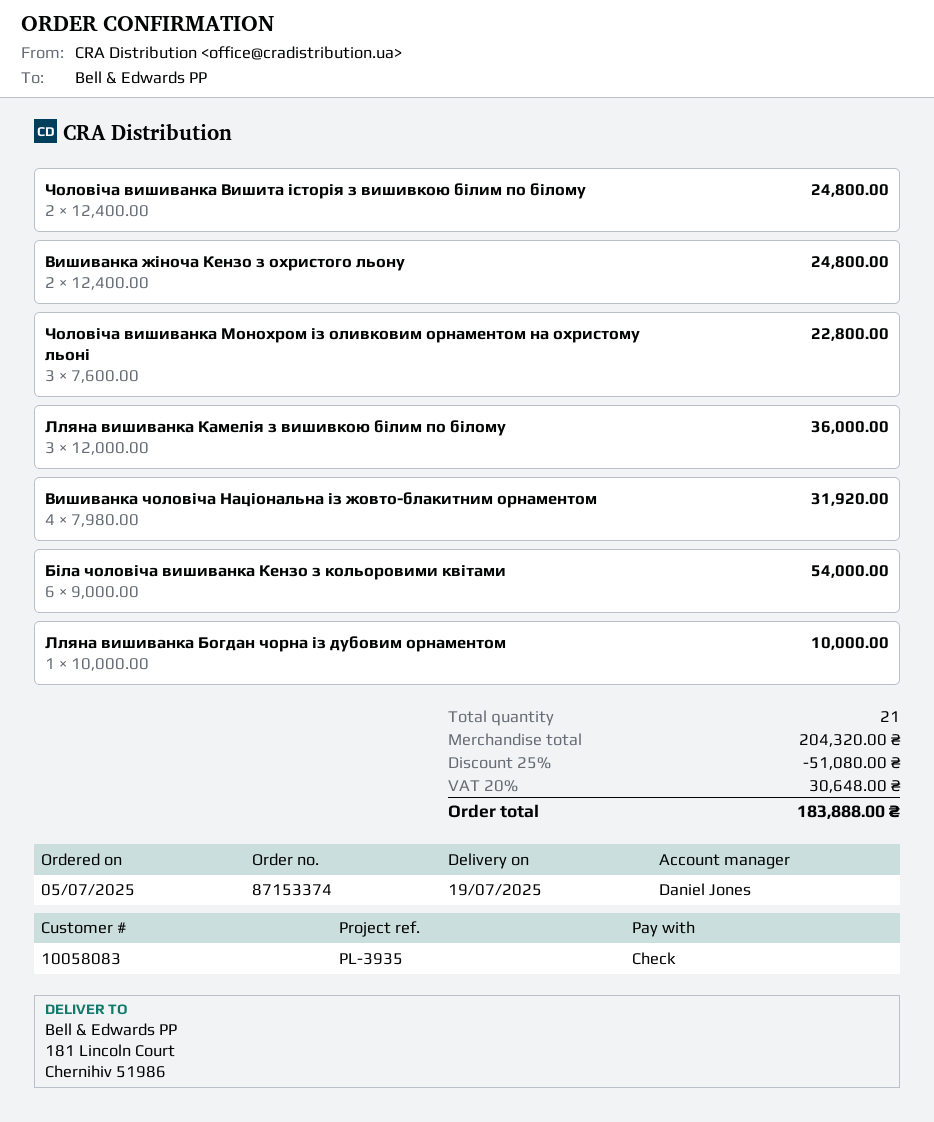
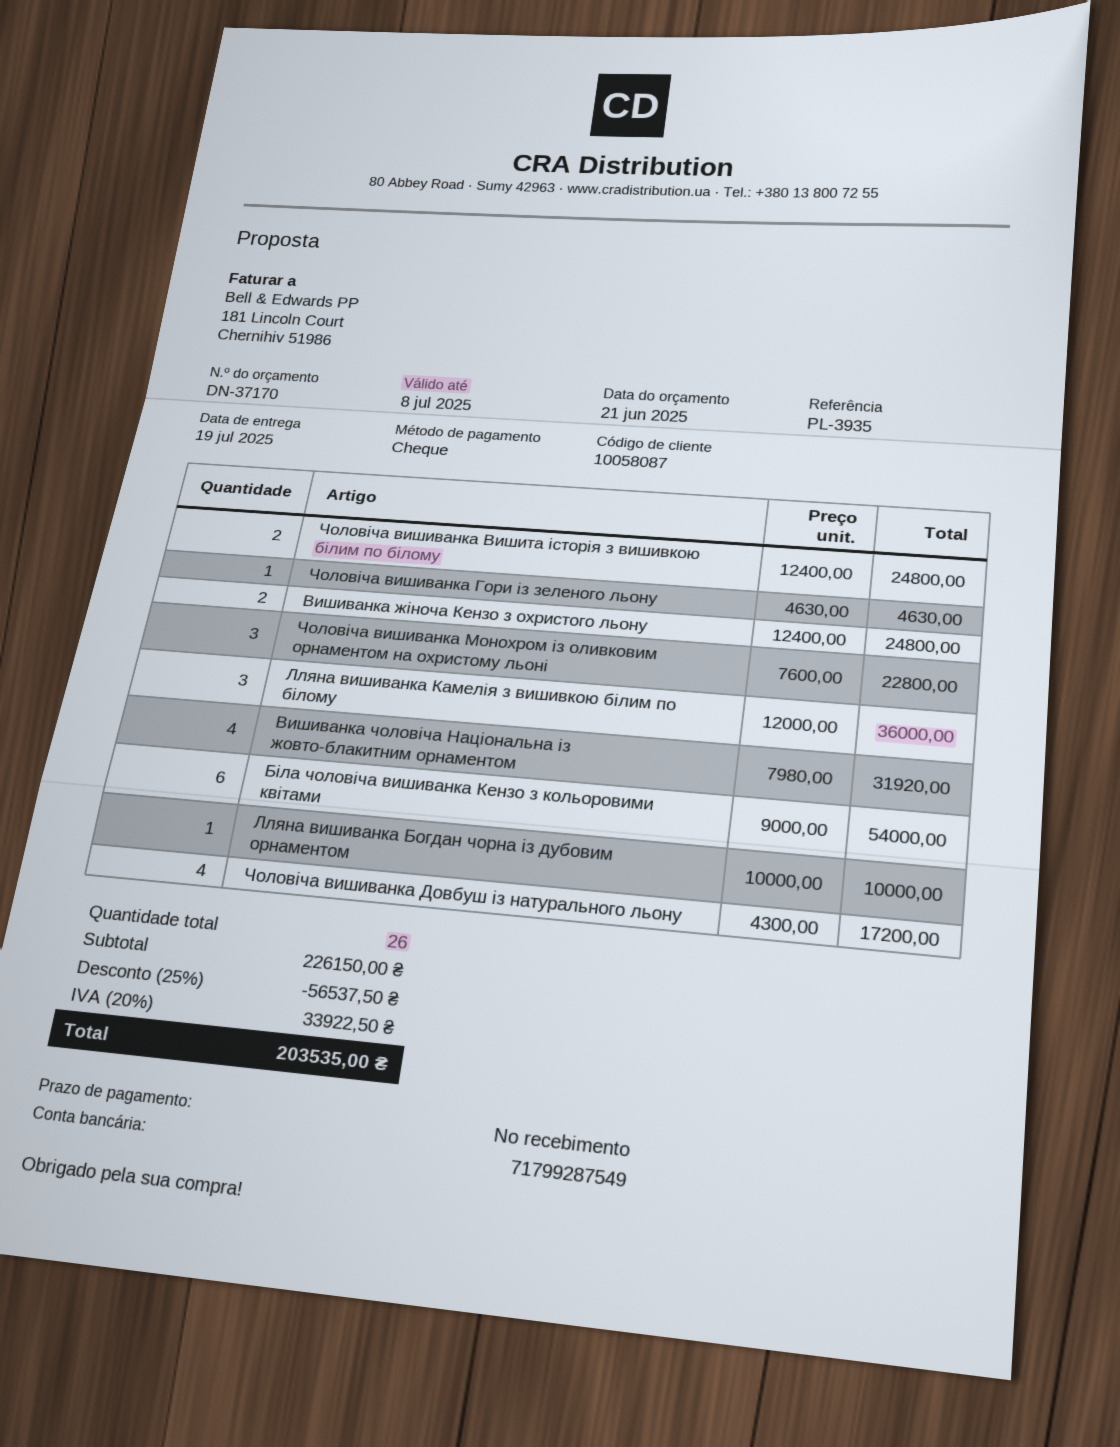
customer number: 10058083 -> 10058087
Чоловіча вишиванка Гори із зеленого льону: none -> 1 x 4630.00 = 4630.00
Чоловіча вишиванка Довбуш із натурального льону: none -> 4 x 4300.00 = 17200.00
total quantity: 21 -> 26
subtotal: 204320.00 -> 226150.00
discount: 25% = 51080.00 -> 25% = 56537.50
tax: 20% = 30648.00 -> 20% = 33922.50
total: 183888.00 -> 203535.00

